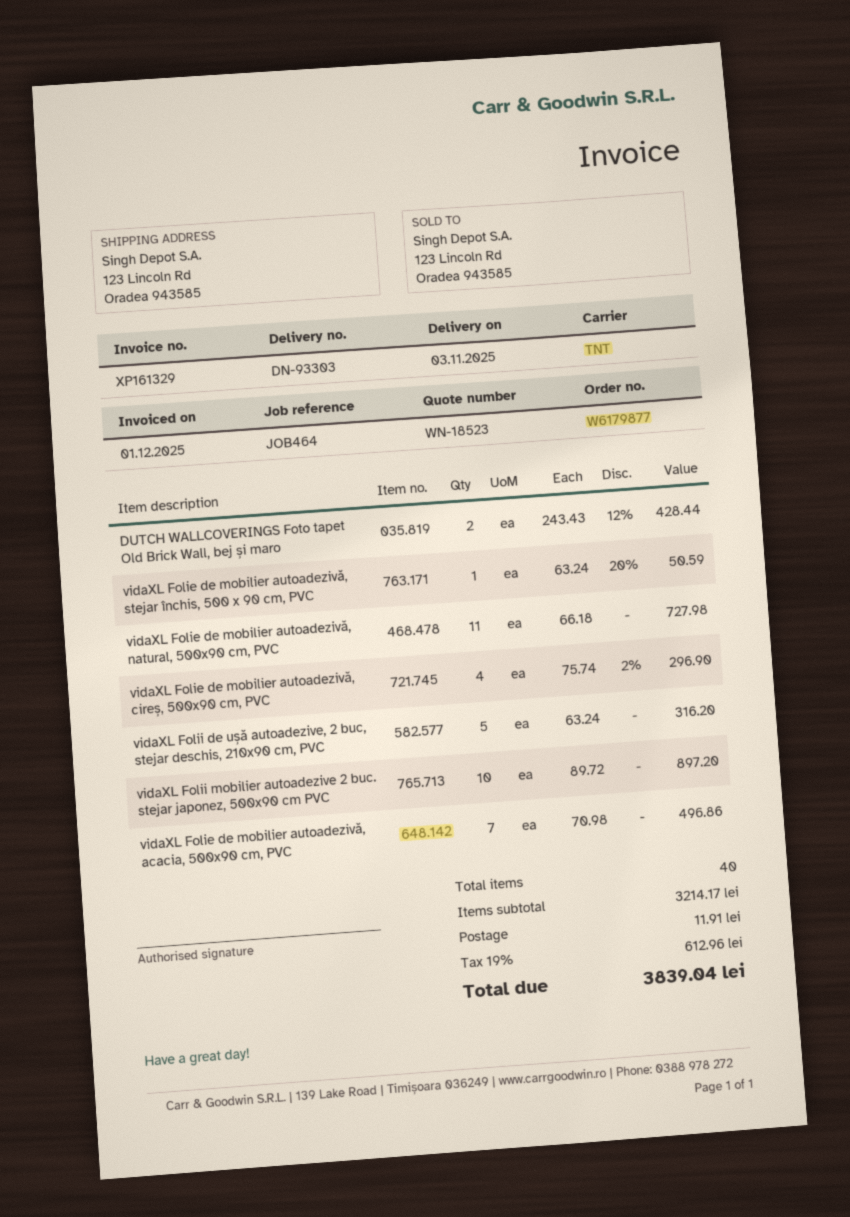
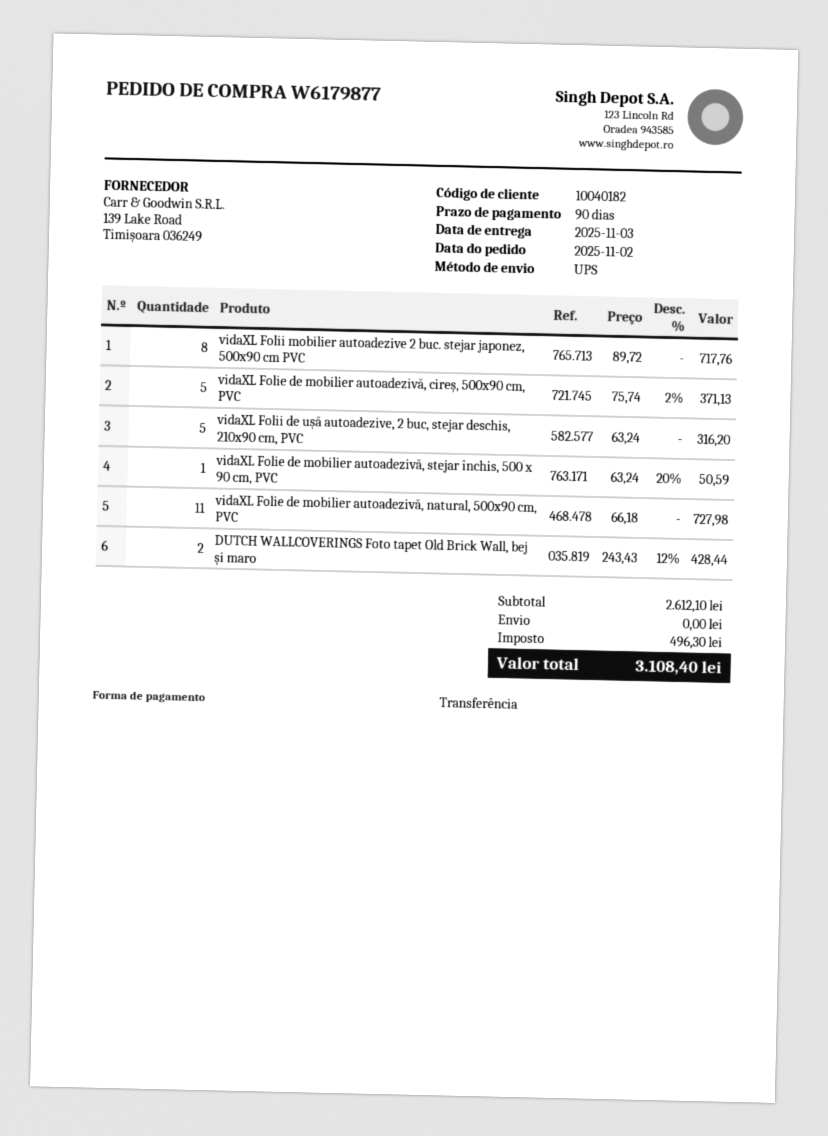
shipping method: TNT -> UPS
vidaXL Folie de mobilier autoadezivă, cireș, 500x90 cm, PVC: 4 x 75.74 - 2% = 296.90 -> 5 x 75.74 - 2% = 371.13
vidaXL Folii mobilier autoadezive 2 buc. stejar japonez, 500x90 cm PVC: 10 x 89.72 = 897.20 -> 8 x 89.72 = 717.76
vidaXL Folie de mobilier autoadezivă, acacia, 500x90 cm, PVC: 7 x 70.98 = 496.86 -> none
subtotal: 3214.17 -> 2612.10
shipping: 11.91 -> 0.00
tax: 612.96 -> 496.30
total: 3839.04 -> 3108.40

